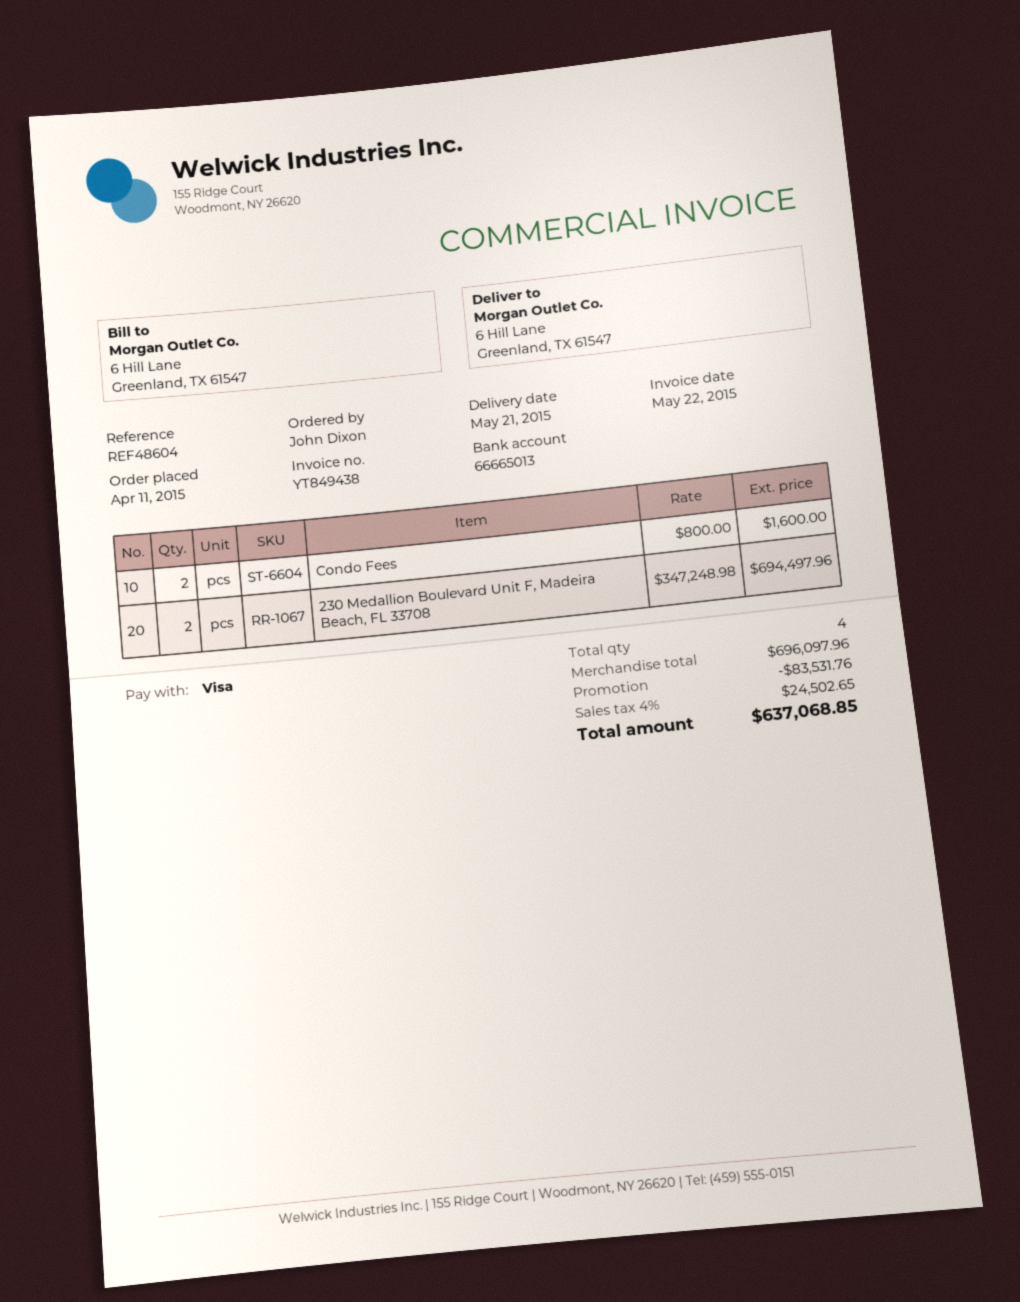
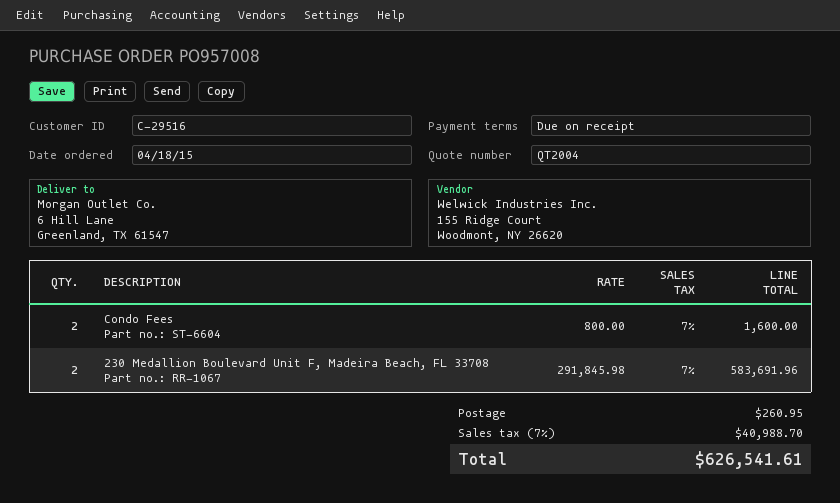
order date: 2015-04-11 -> 2015-04-18
230 Medallion Boulevard Unit F, Madeira Beach, FL 33708: 2 x 347248.98 = 694497.96 -> 2 x 291845.98 = 583691.96
discount: 83531.76 -> none
shipping: none -> 260.95
tax: 4% = 24502.65 -> 7% = 40988.70
total: 637068.85 -> 626541.61

